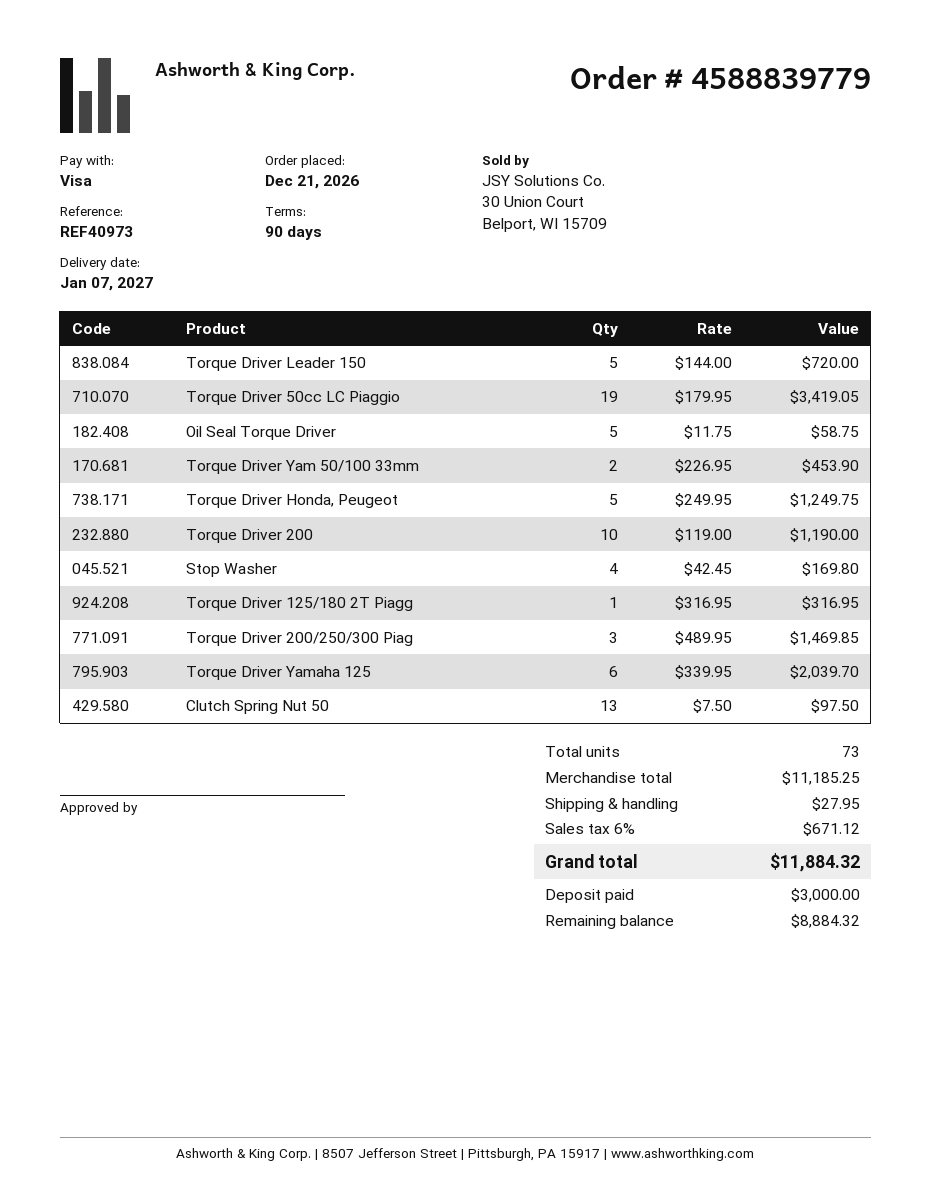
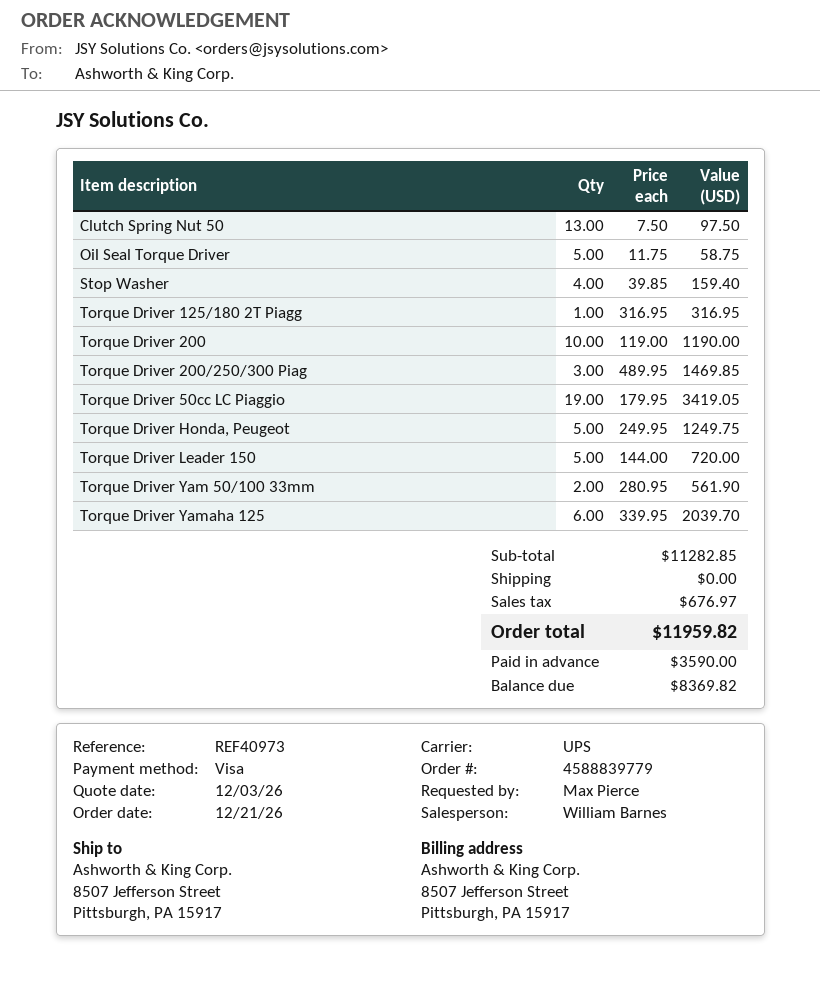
Torque Driver Yam 50/100 33mm: 2 x 226.95 = 453.90 -> 2 x 280.95 = 561.90
Stop Washer: 4 x 42.45 = 169.80 -> 4 x 39.85 = 159.40
subtotal: 11185.25 -> 11282.85
shipping: 27.95 -> 0.00
tax: 671.12 -> 676.97
total: 11884.32 -> 11959.82
deposit: 3000.00 -> 3590.00
balance: 8884.32 -> 8369.82

